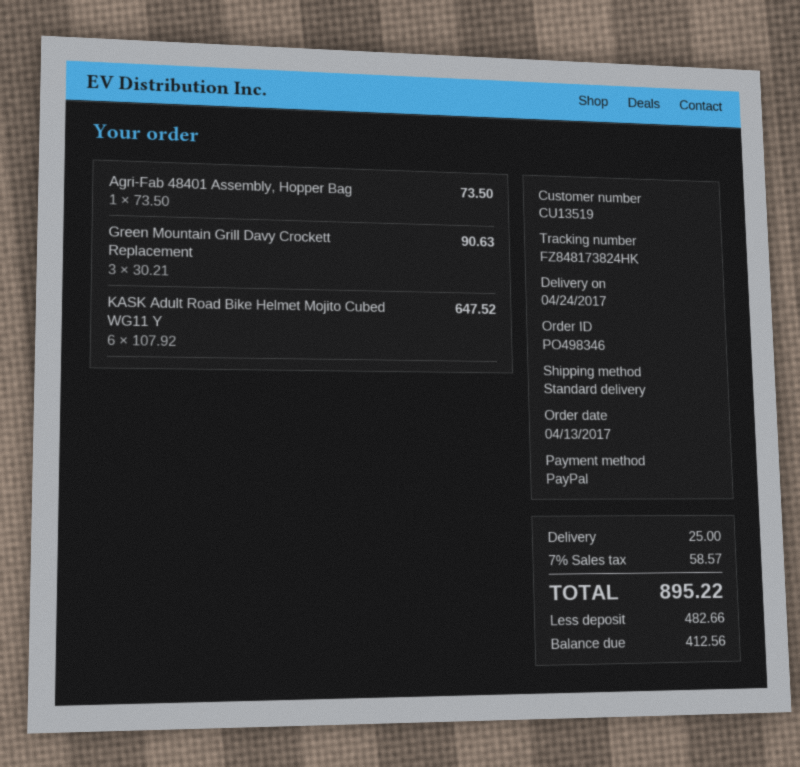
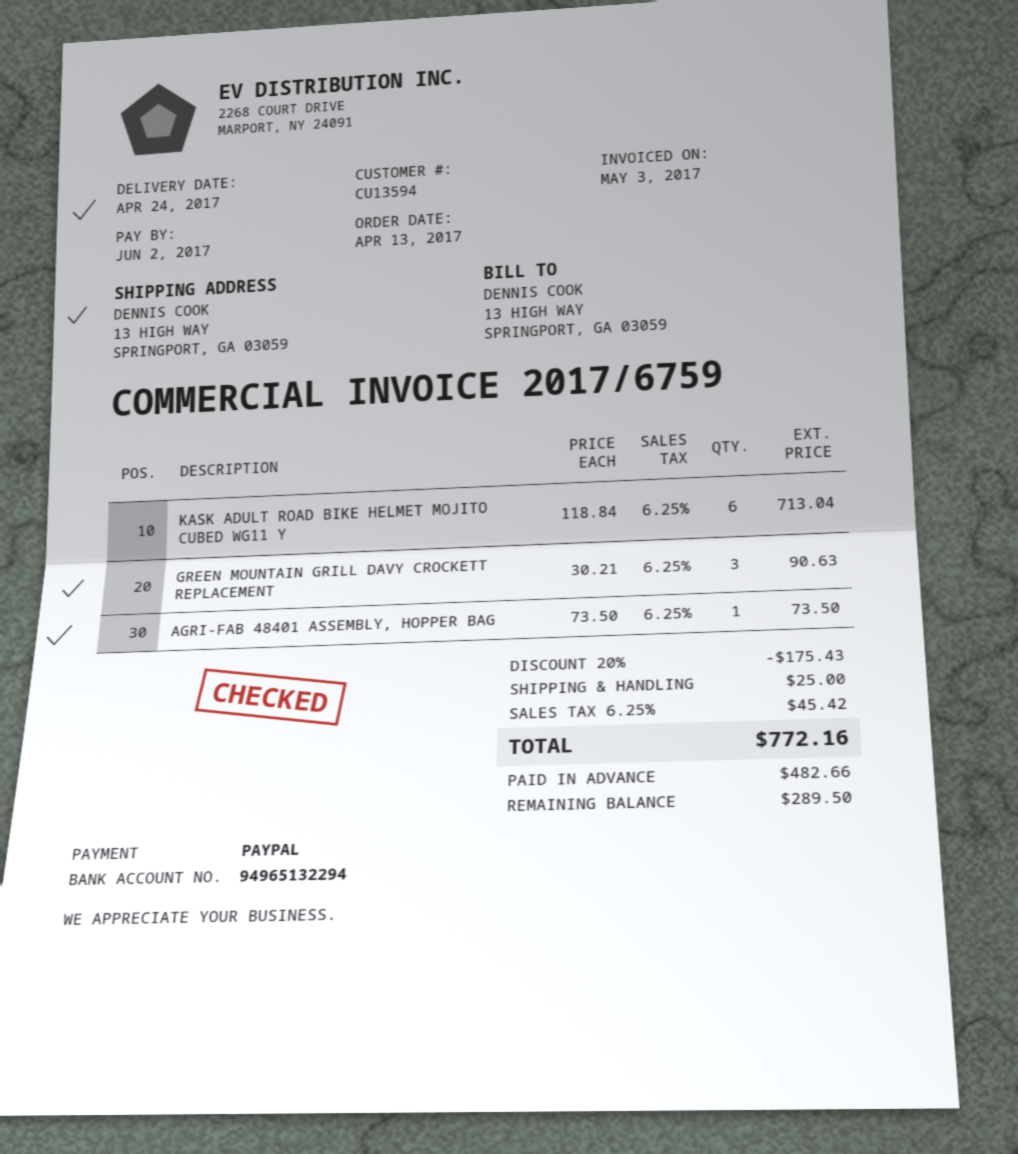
customer number: CU13519 -> CU13594
KASK Adult Road Bike Helmet Mojito Cubed WG11 Y: 6 x 107.92 = 647.52 -> 6 x 118.84 = 713.04
discount: none -> 20% = 175.43
tax: 7% = 58.57 -> 6.25% = 45.42
total: 895.22 -> 772.16
balance: 412.56 -> 289.50

